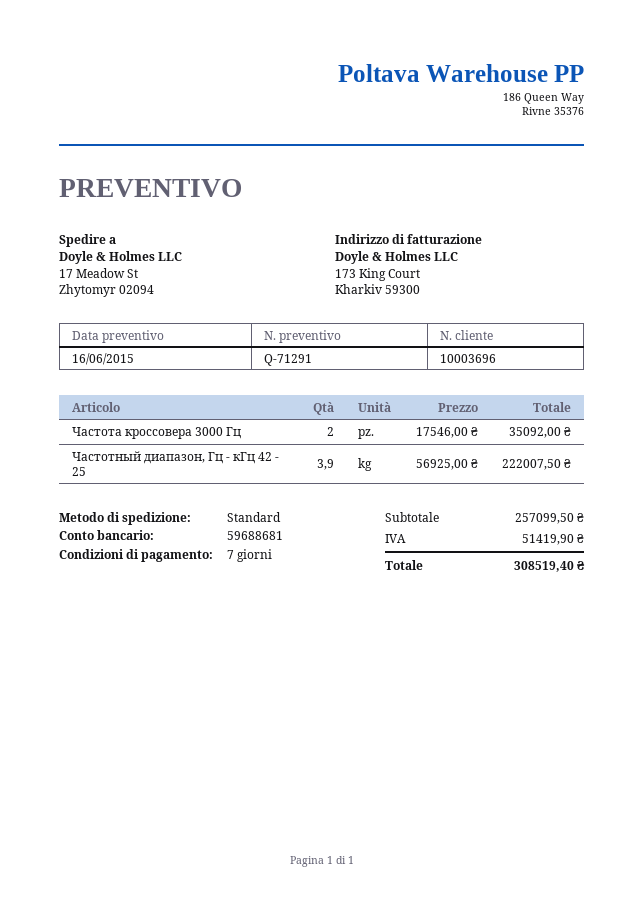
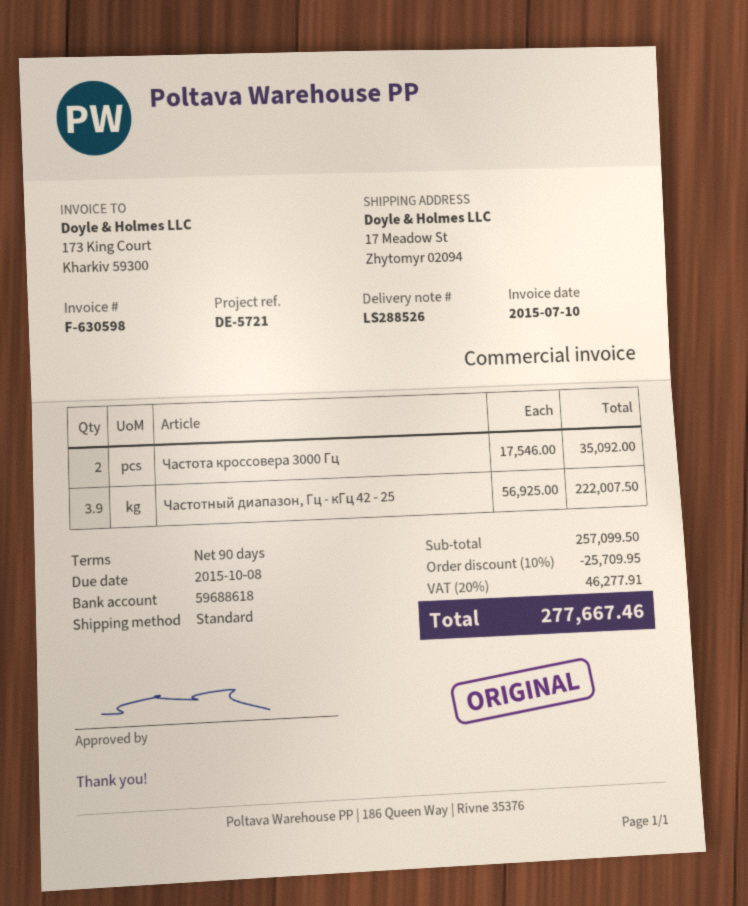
payment terms: 7 days -> 90 days
bank account: 59688681 -> 59688618
discount: none -> 10% = 25709.95
tax: 51419.90 -> 46277.91
total: 308519.40 -> 277667.46

